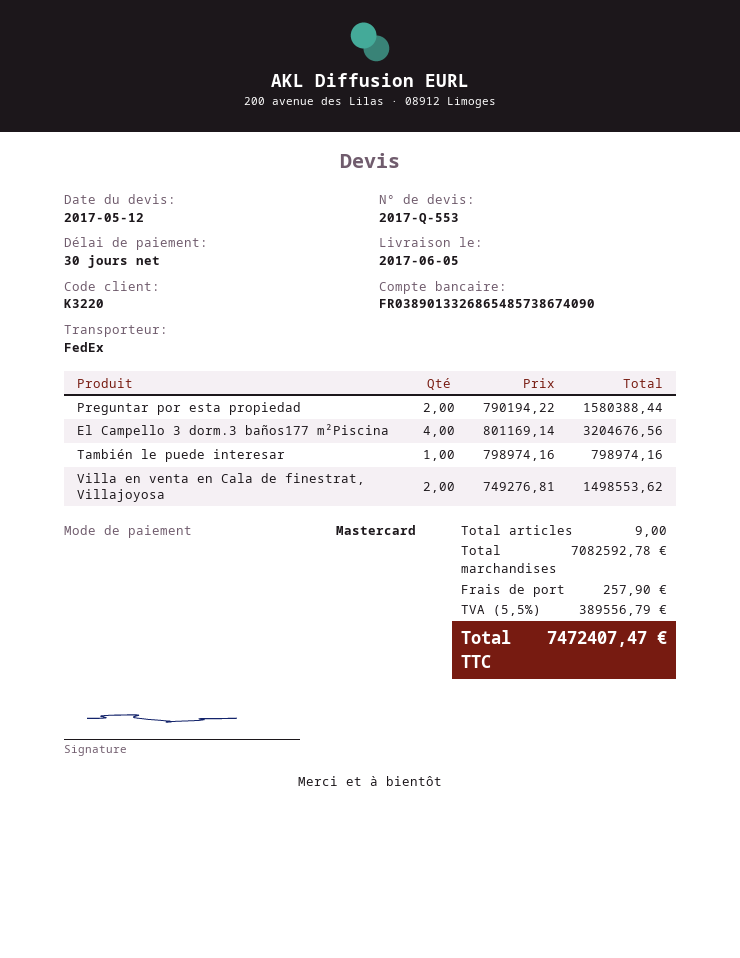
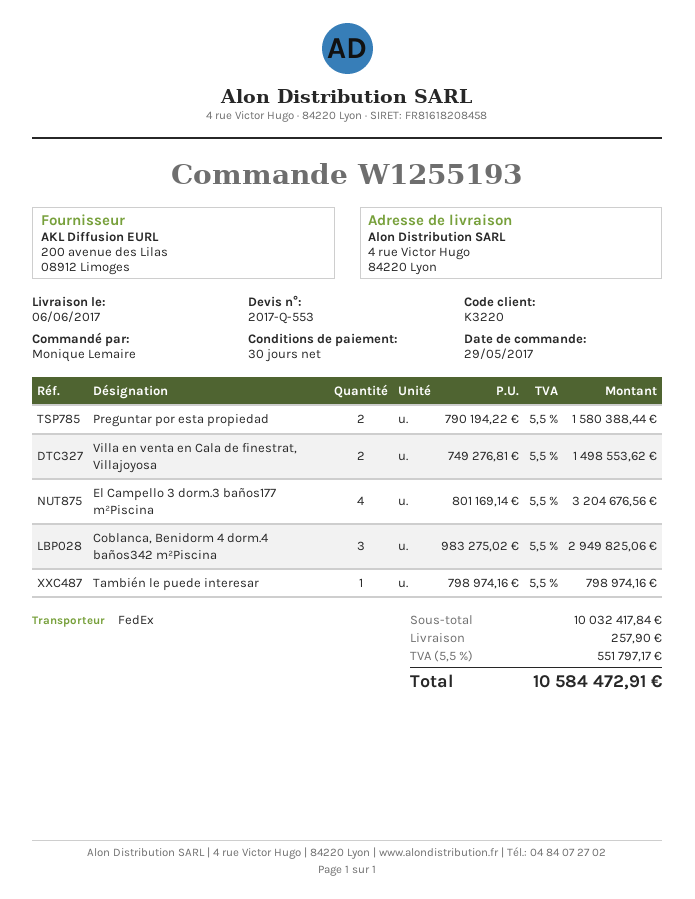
delivery date: 2017-06-05 -> 2017-06-06
Coblanca, Benidorm 4 dorm.4 baños342 m²Piscina: none -> 3 x 983275.02 = 2949825.06
subtotal: 7082592.78 -> 10032417.84
tax: 5.5% = 389556.79 -> 5.5% = 551797.17
total: 7472407.47 -> 10584472.91

